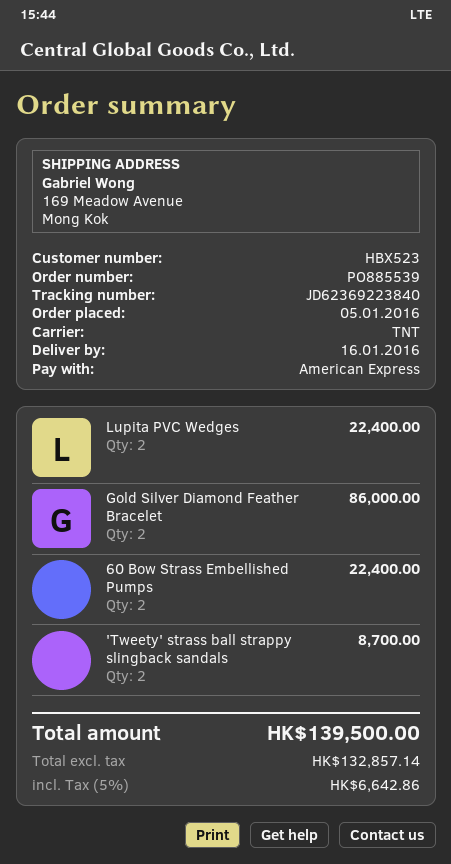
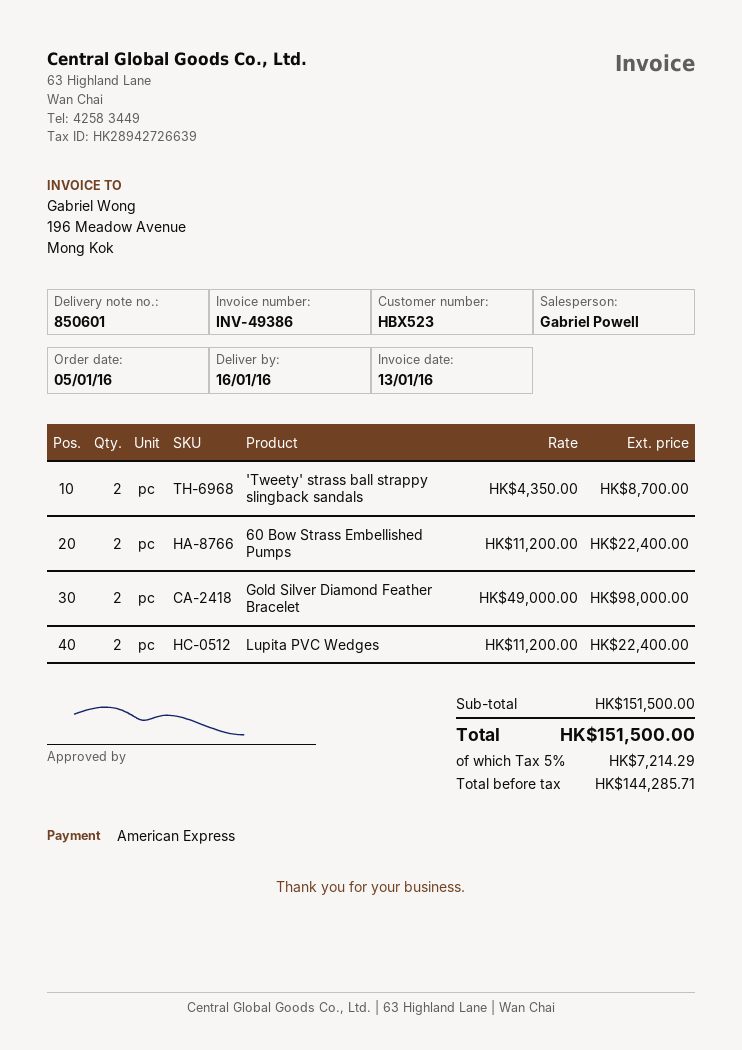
Gold Silver Diamond Feather Bracelet: 2 for 86000.00 -> 2 for 98000.00
net: 132857.14 -> 144285.71
tax: 5% = 6642.86 -> 5% = 7214.29
total: 139500.00 -> 151500.00

